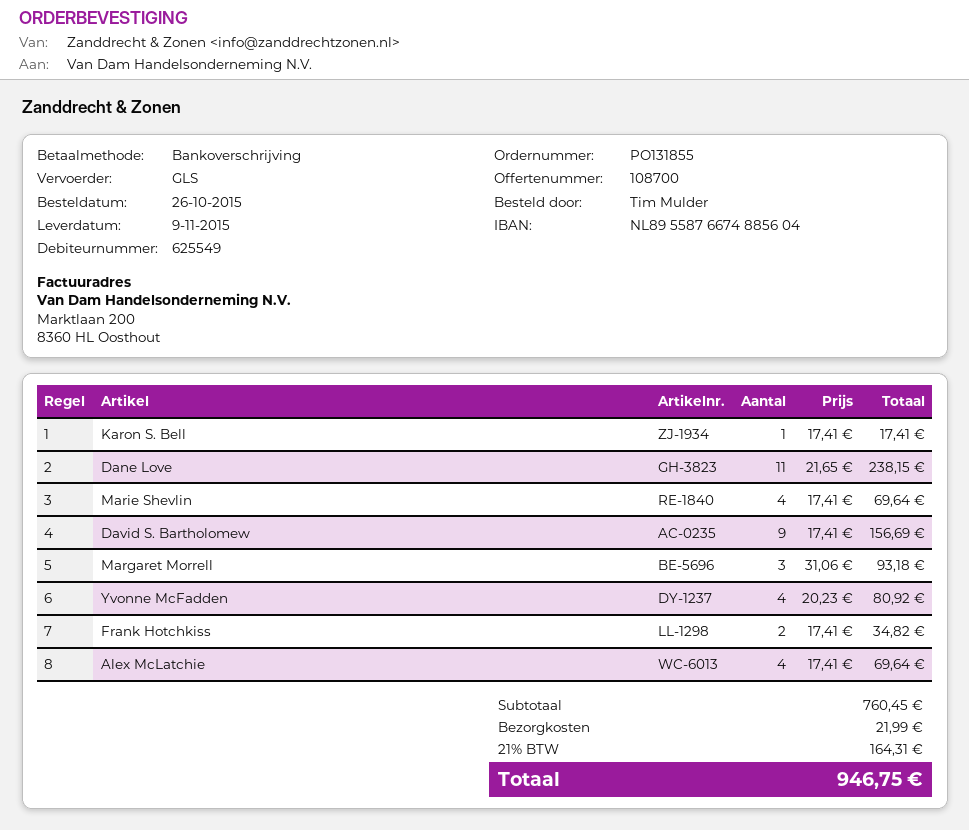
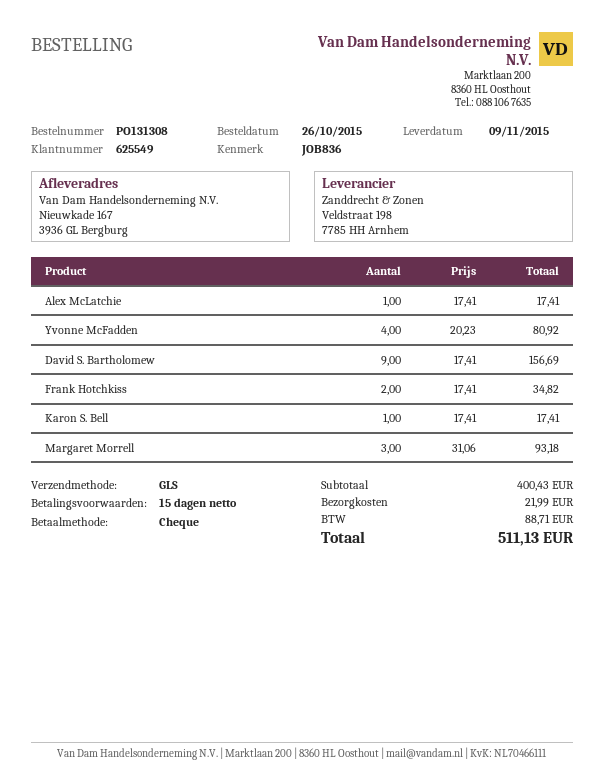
order number: PO131855 -> PO131308
payment method: bank transfer -> cheque
Dane Love: 11 x 21.65 = 238.15 -> none
Marie Shevlin: 4 x 17.41 = 69.64 -> none
Alex McLatchie: 4 x 17.41 = 69.64 -> 1 x 17.41 = 17.41
subtotal: 760.45 -> 400.43
tax: 164.31 -> 88.71
total: 946.75 -> 511.13

